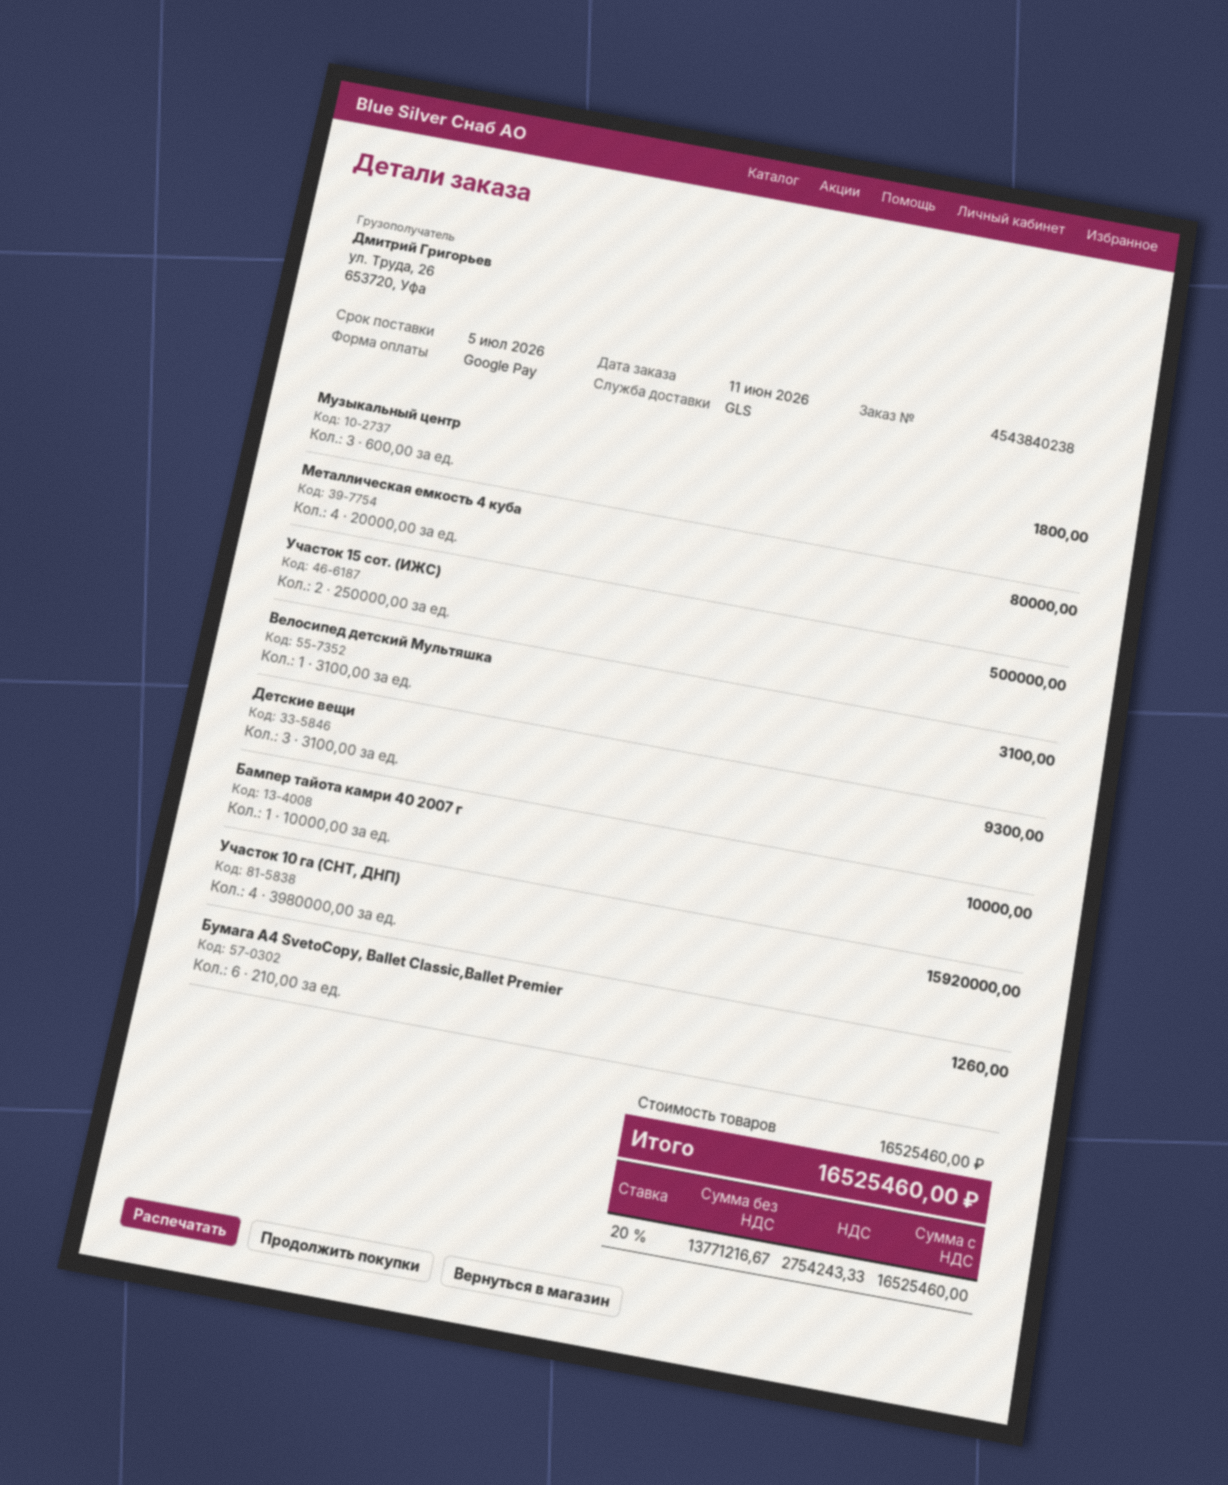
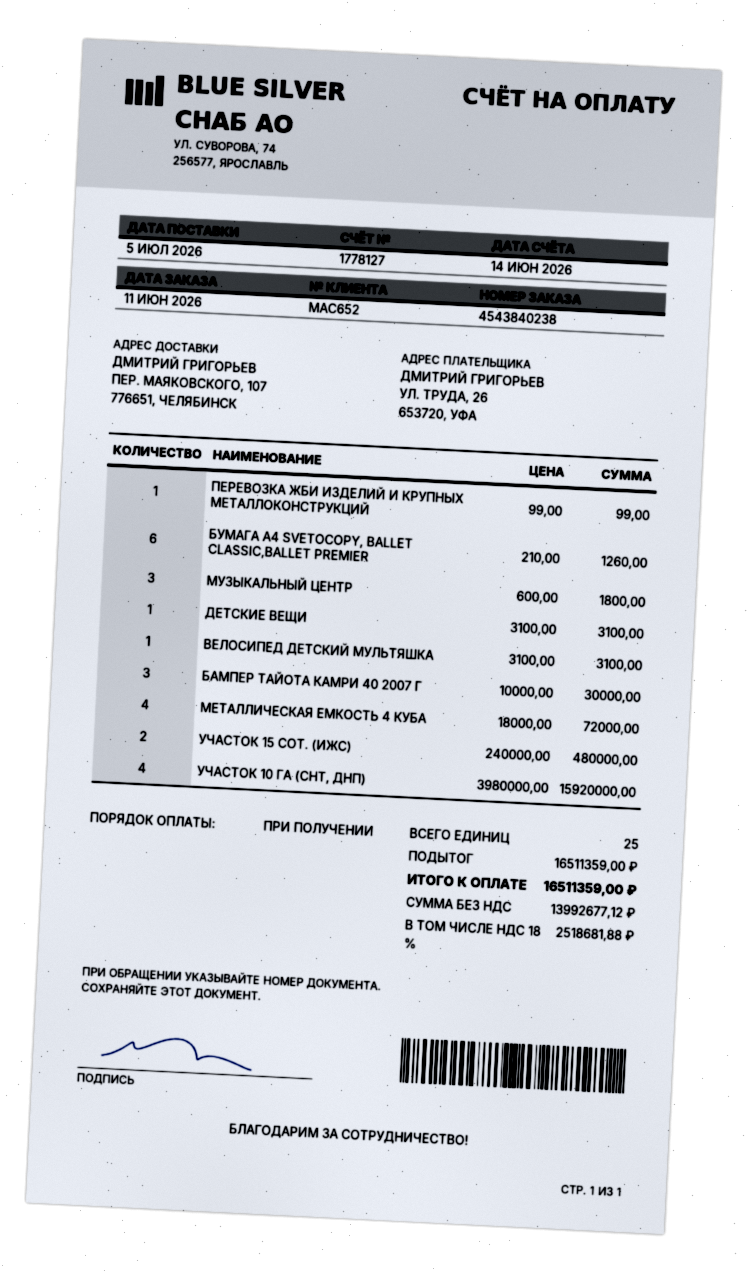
ship to: ул. Труда, 26, 653720, Уфа -> ПЕР. МАЯКОВСКОГО, 107, 776651, ЧЕЛЯБИНСК
Металлическая емкость 4 куба: 4 x 20000.00 = 80000.00 -> 4 x 18000.00 = 72000.00
Участок 15 сот. (ИЖС): 2 x 250000.00 = 500000.00 -> 2 x 240000.00 = 480000.00
Детские вещи: 3 x 3100.00 = 9300.00 -> 1 x 3100.00 = 3100.00
Бампер тайота камри 40 2007 г: 1 x 10000.00 = 10000.00 -> 3 x 10000.00 = 30000.00
ПЕРЕВОЗКА ЖБИ ИЗДЕЛИЙ И КРУПНЫХ МЕТАЛЛОКОНСТРУКЦИЙ: none -> 1 x 99.00 = 99.00
subtotal: 16525460.00 -> 16511359.00
net: 13771216.67 -> 13992677.12
tax: 20% = 2754243.33 -> 18% = 2518681.88
total: 16525460.00 -> 16511359.00

